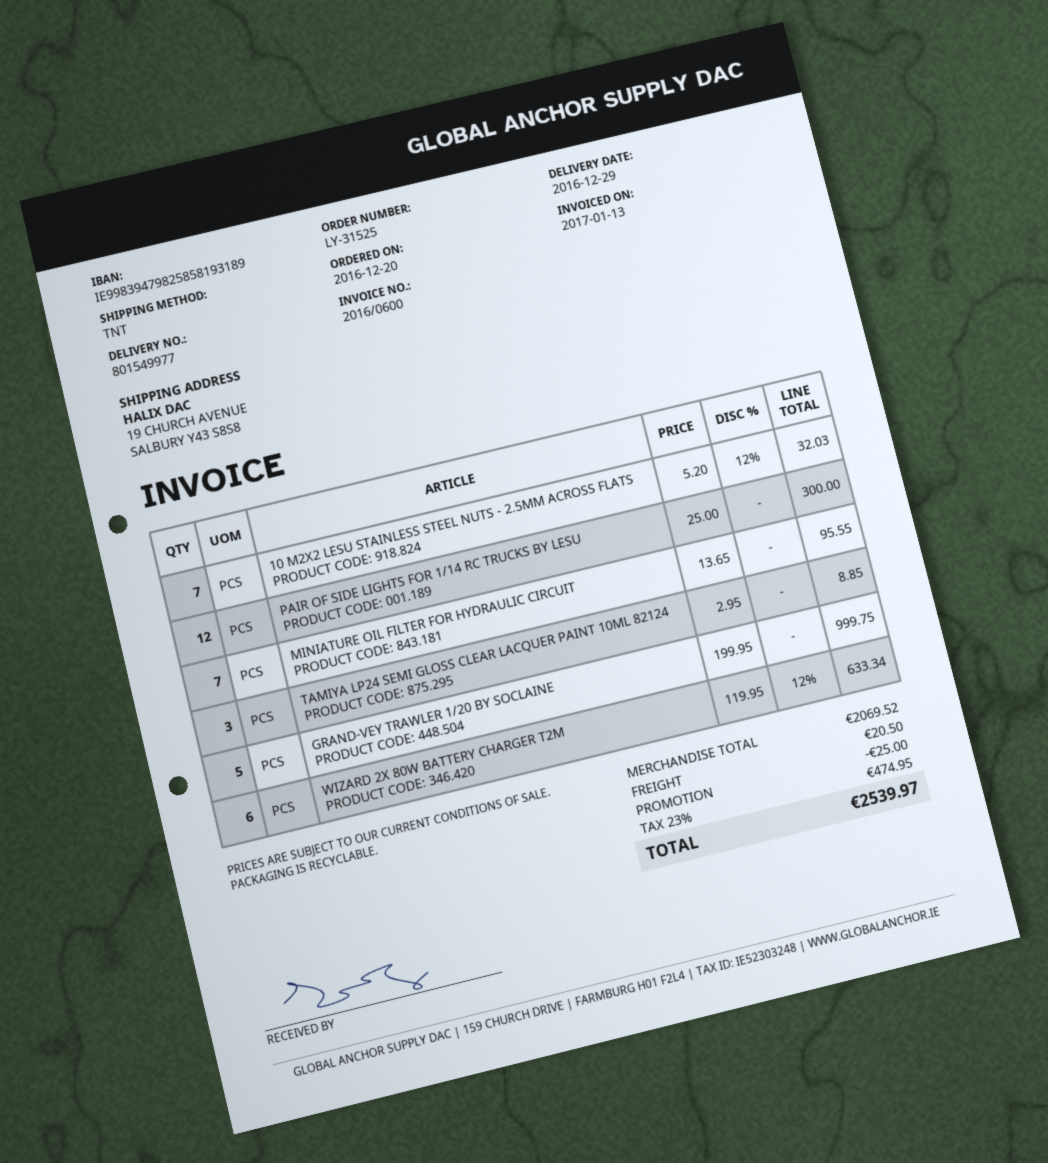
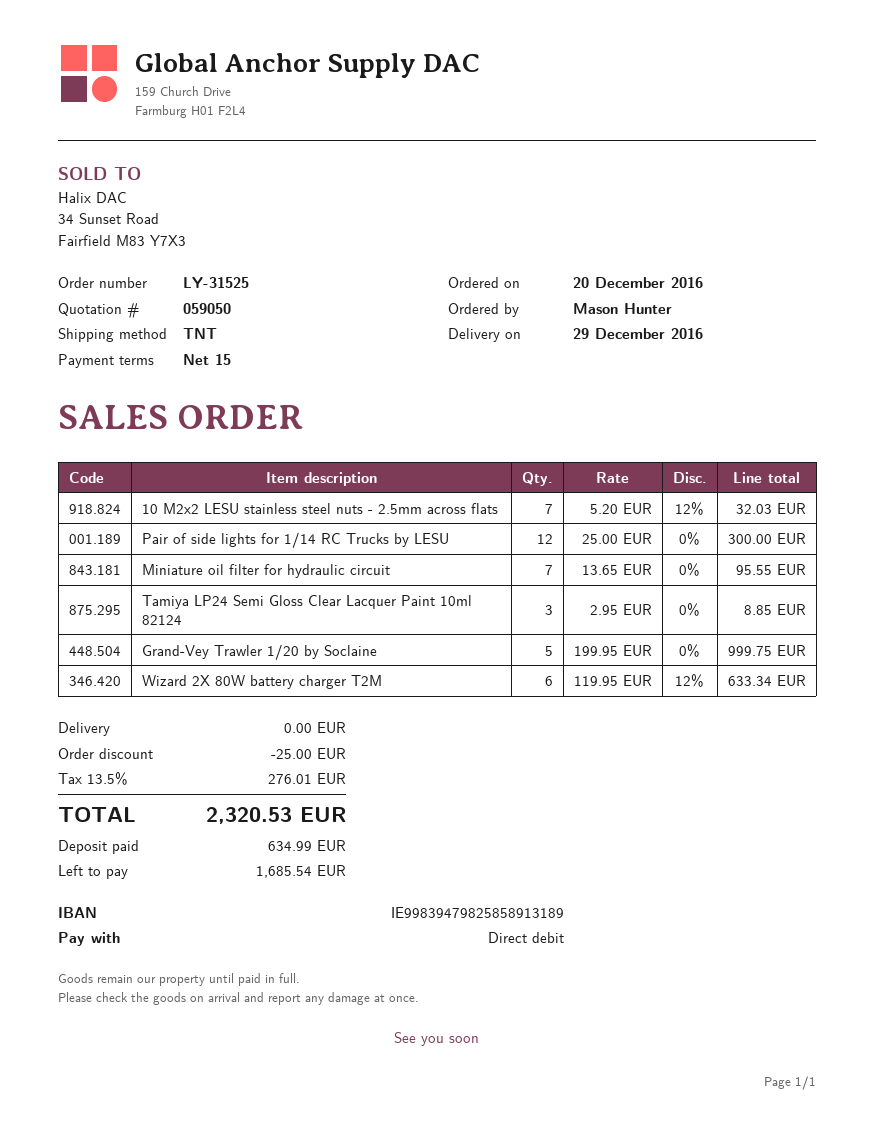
bank account: IE99839479825858193189 -> IE99839479825858913189
shipping: 20.50 -> 0.00
tax: 23% = 474.95 -> 13.5% = 276.01
total: 2539.97 -> 2320.53

